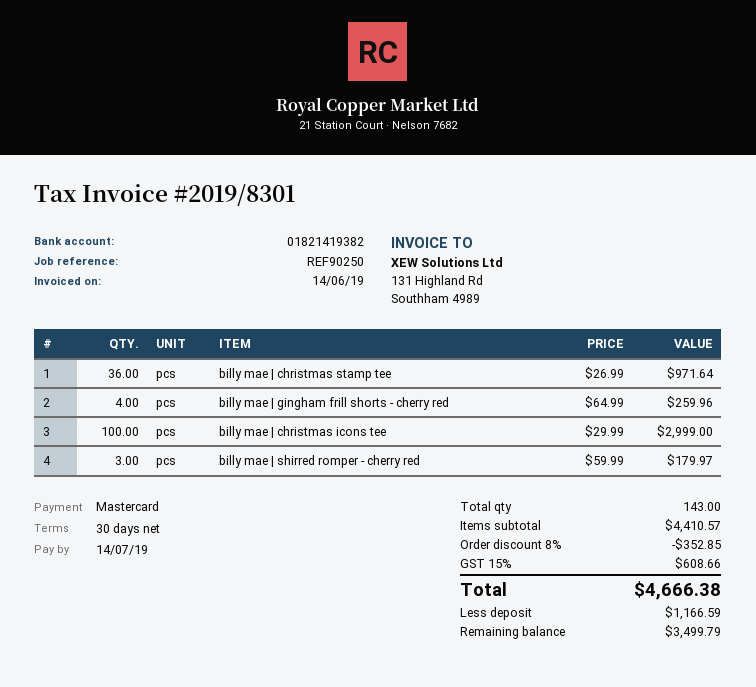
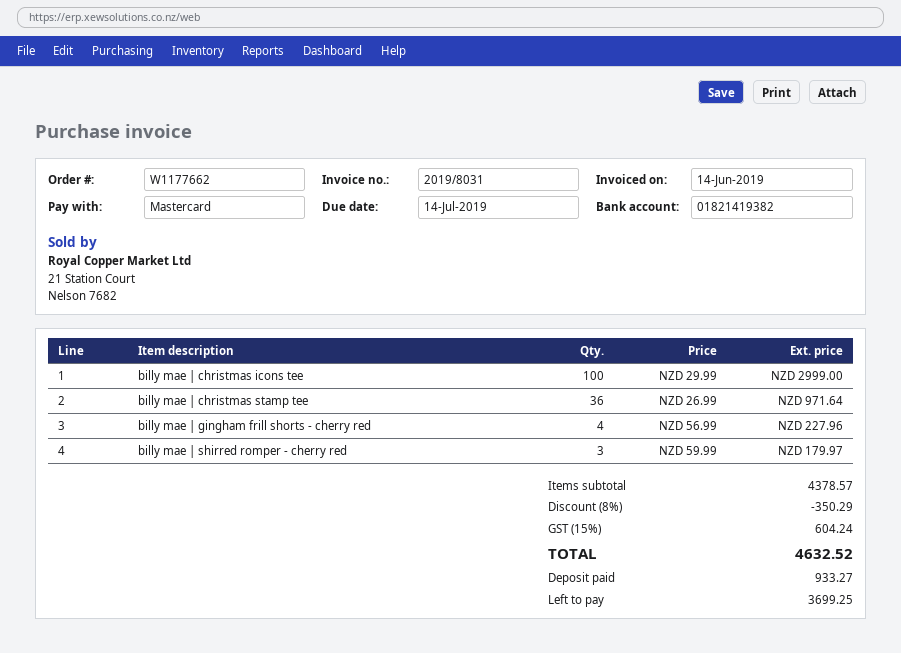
invoice number: 2019/8301 -> 2019/8031
billy mae | gingham frill shorts - cherry red: 4 x 64.99 = 259.96 -> 4 x 56.99 = 227.96
subtotal: 4410.57 -> 4378.57
discount: 8% = 352.85 -> 8% = 350.29
tax: 15% = 608.66 -> 15% = 604.24
total: 4666.38 -> 4632.52
deposit: 1166.59 -> 933.27
balance: 3499.79 -> 3699.25

